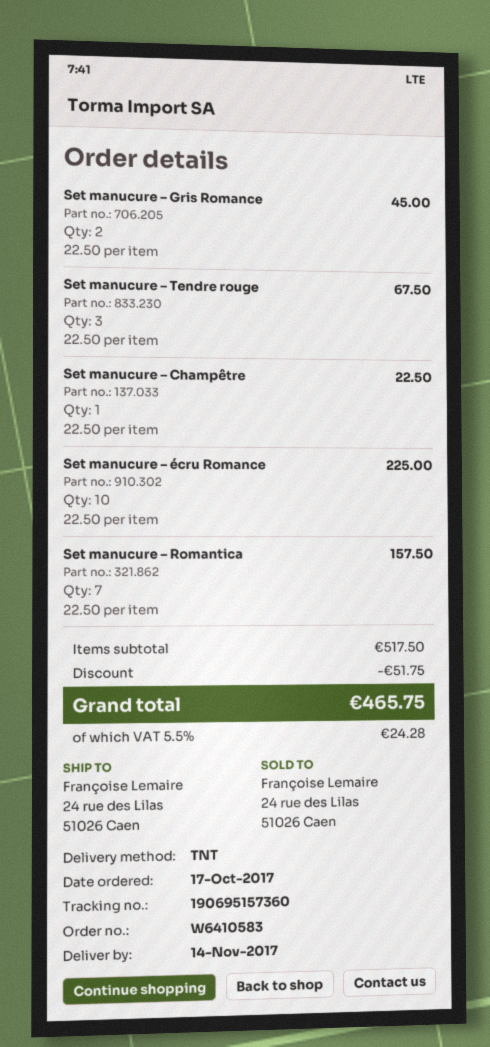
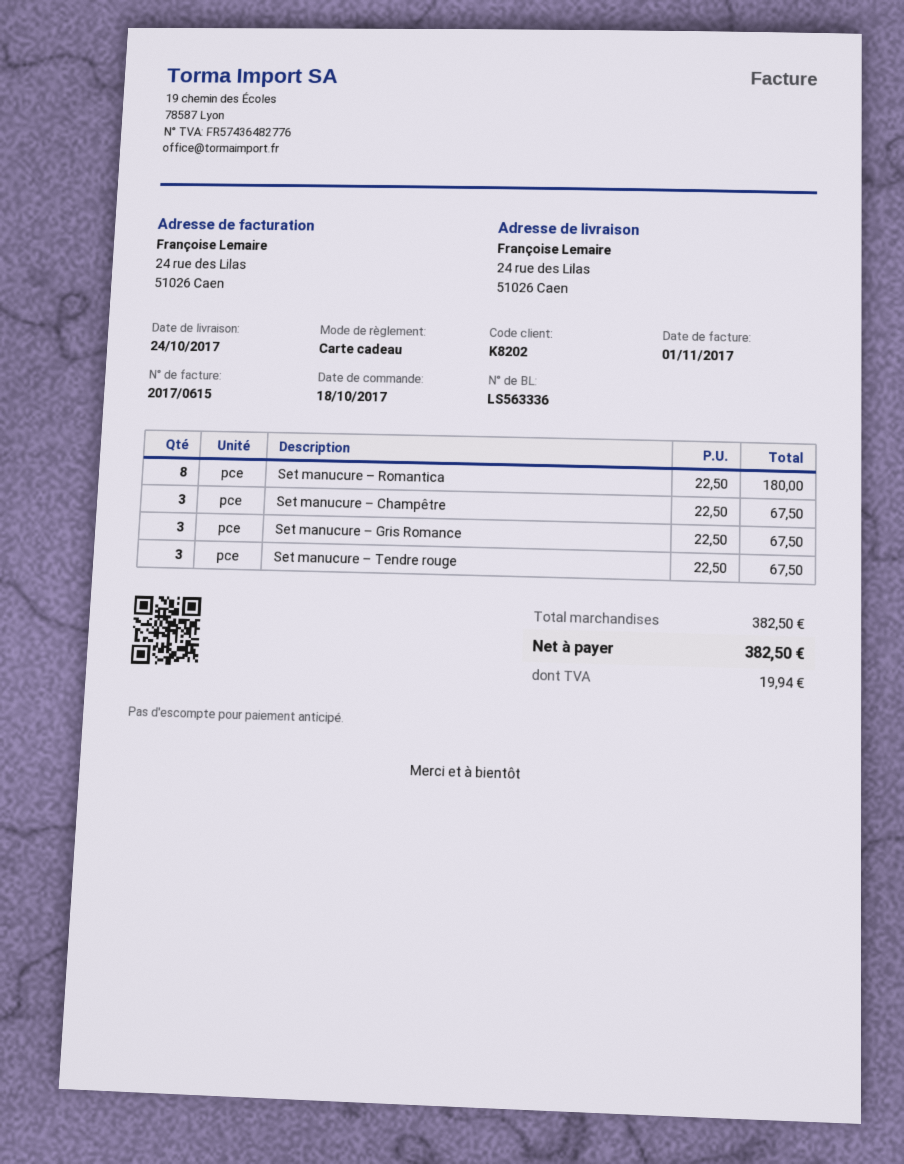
order date: 2017-10-17 -> 2017-10-18
delivery date: 2017-11-14 -> 2017-10-24
Set manucure – Gris Romance: 2 x 22.50 = 45.00 -> 3 x 22.50 = 67.50
Set manucure – Champêtre: 1 x 22.50 = 22.50 -> 3 x 22.50 = 67.50
Set manucure – écru Romance: 10 x 22.50 = 225.00 -> none
Set manucure – Romantica: 7 x 22.50 = 157.50 -> 8 x 22.50 = 180.00
subtotal: 517.50 -> 382.50
discount: 51.75 -> none
tax: 24.28 -> 19.94
total: 465.75 -> 382.50

